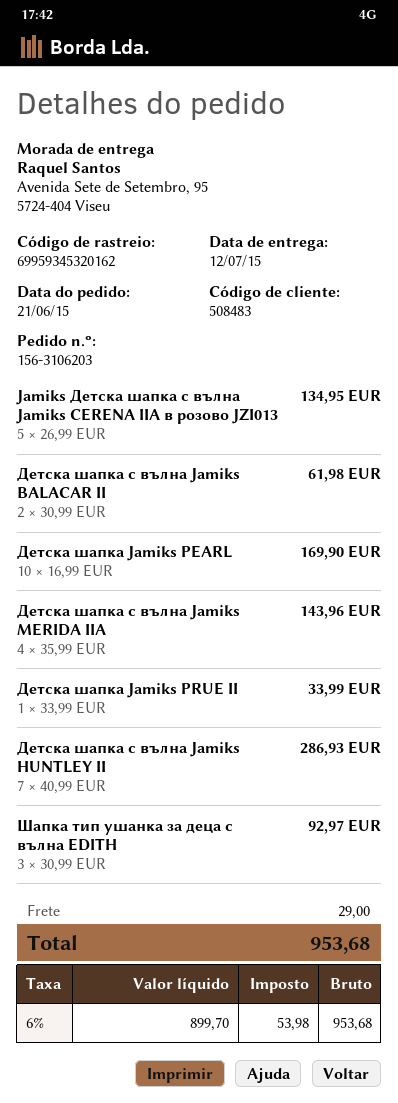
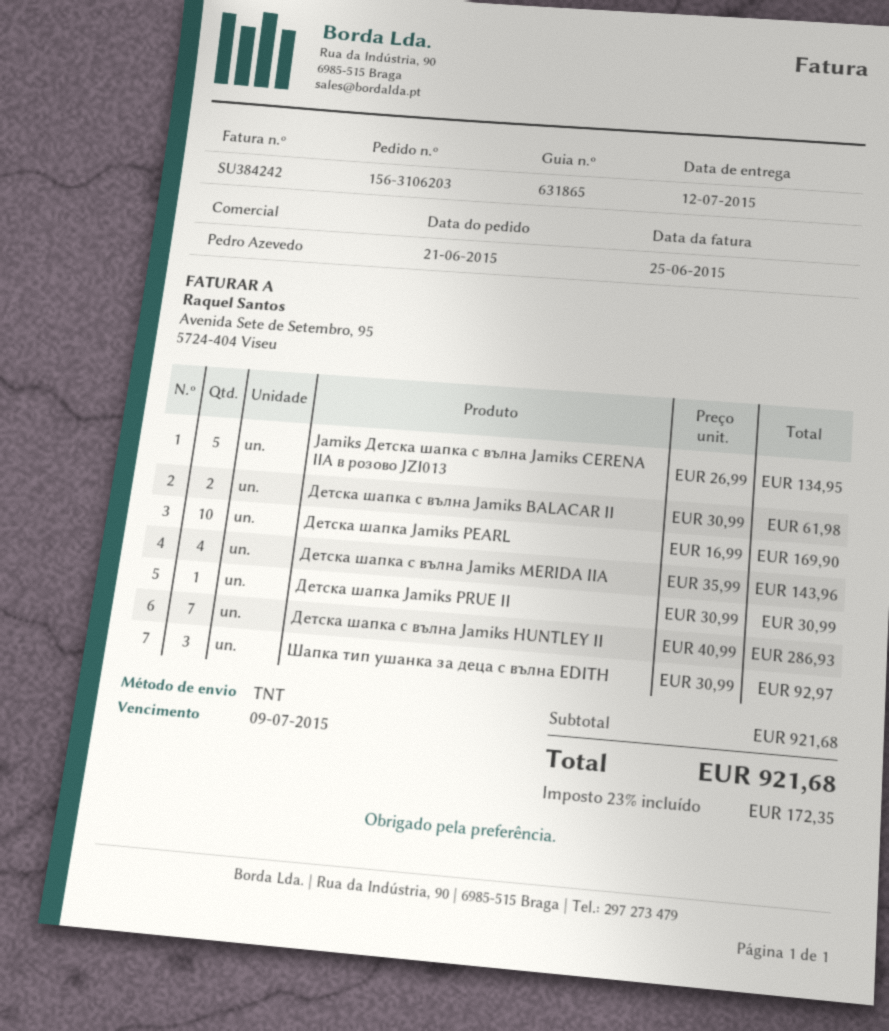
Детска шапка Jamiks PRUE II: 1 x 33.99 = 33.99 -> 1 x 30.99 = 30.99
shipping: 29.00 -> none
tax: 6% = 53.98 -> 23% = 172.35
total: 953.68 -> 921.68

